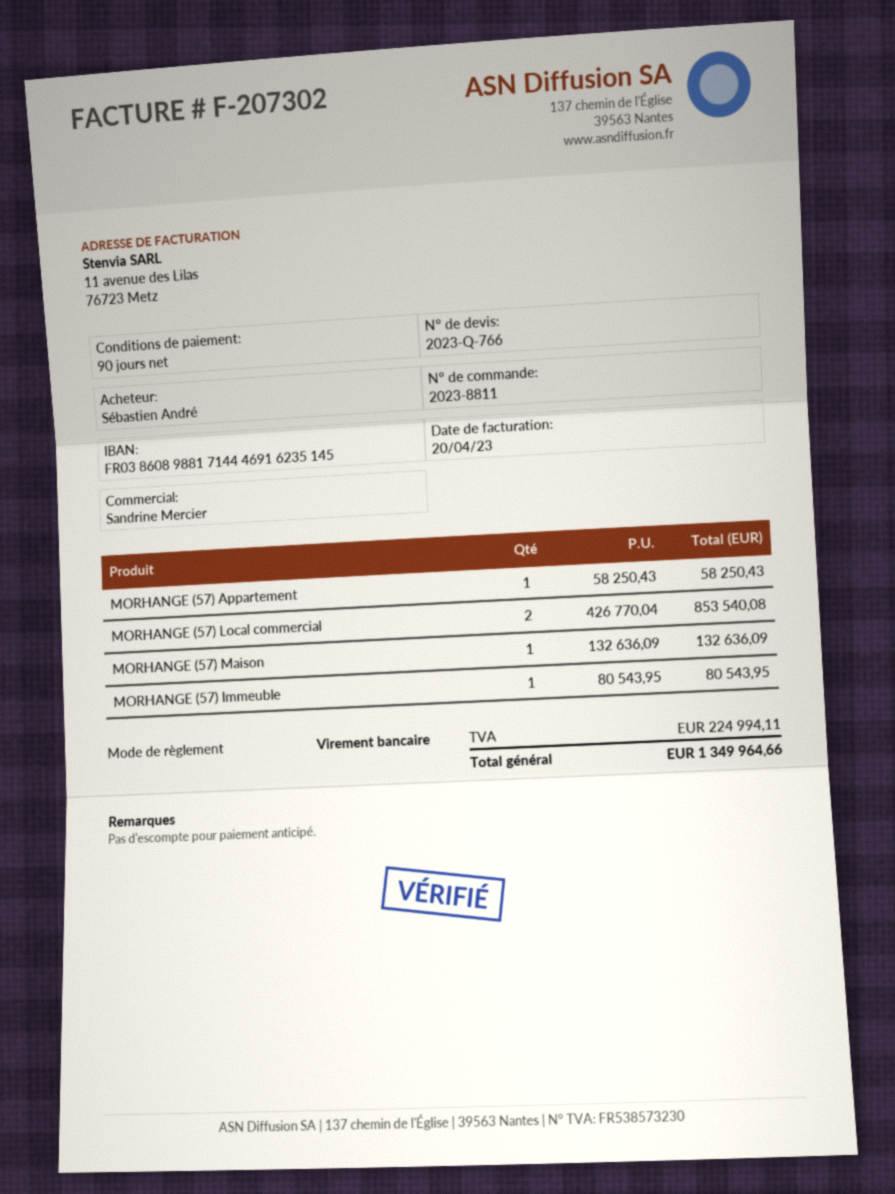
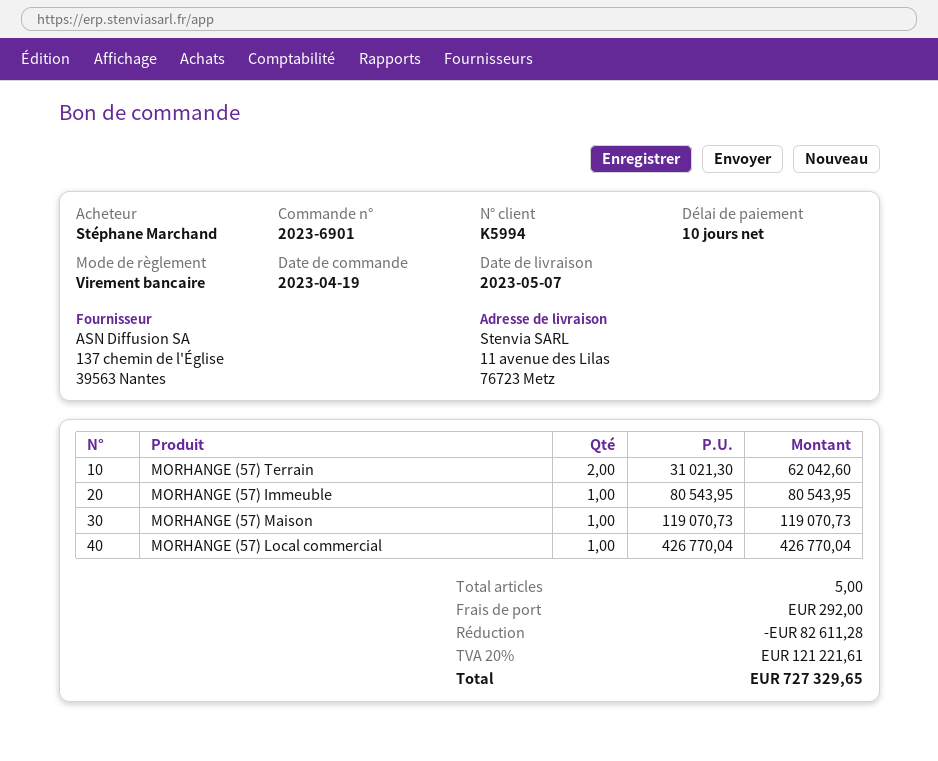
order number: 2023-8811 -> 2023-6901
payment terms: 90 days -> 10 days
ordered by: Sébastien André -> Stéphane Marchand
MORHANGE (57) Appartement: 1 x 58250.43 = 58250.43 -> none
MORHANGE (57) Local commercial: 2 x 426770.04 = 853540.08 -> 1 x 426770.04 = 426770.04
MORHANGE (57) Maison: 1 x 132636.09 = 132636.09 -> 1 x 119070.73 = 119070.73
MORHANGE (57) Terrain: none -> 2 x 31021.30 = 62042.60
discount: none -> 82611.28
shipping: none -> 292.00
tax: 224994.11 -> 121221.61
total: 1349964.66 -> 727329.65

